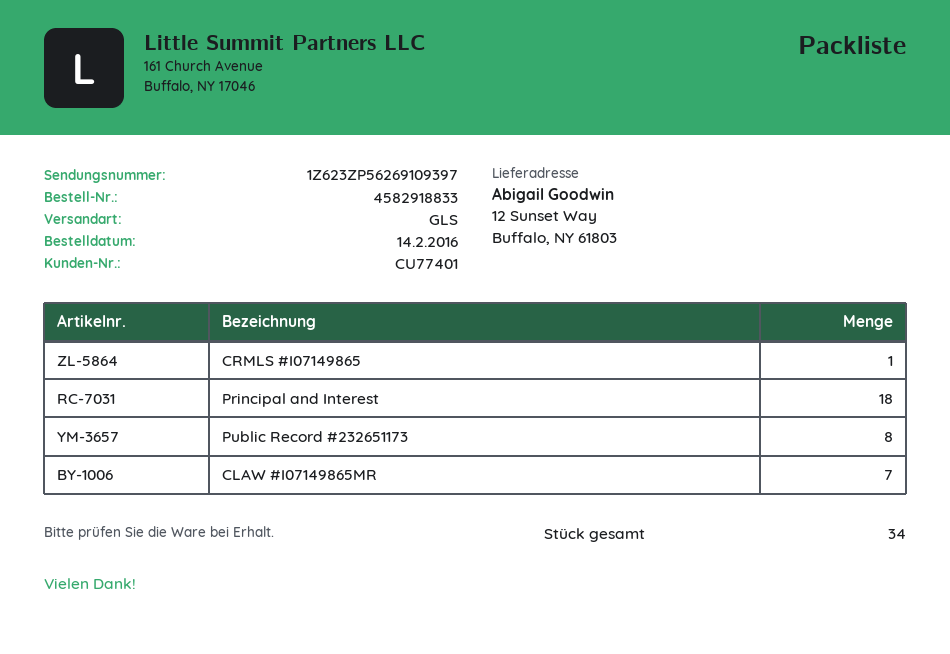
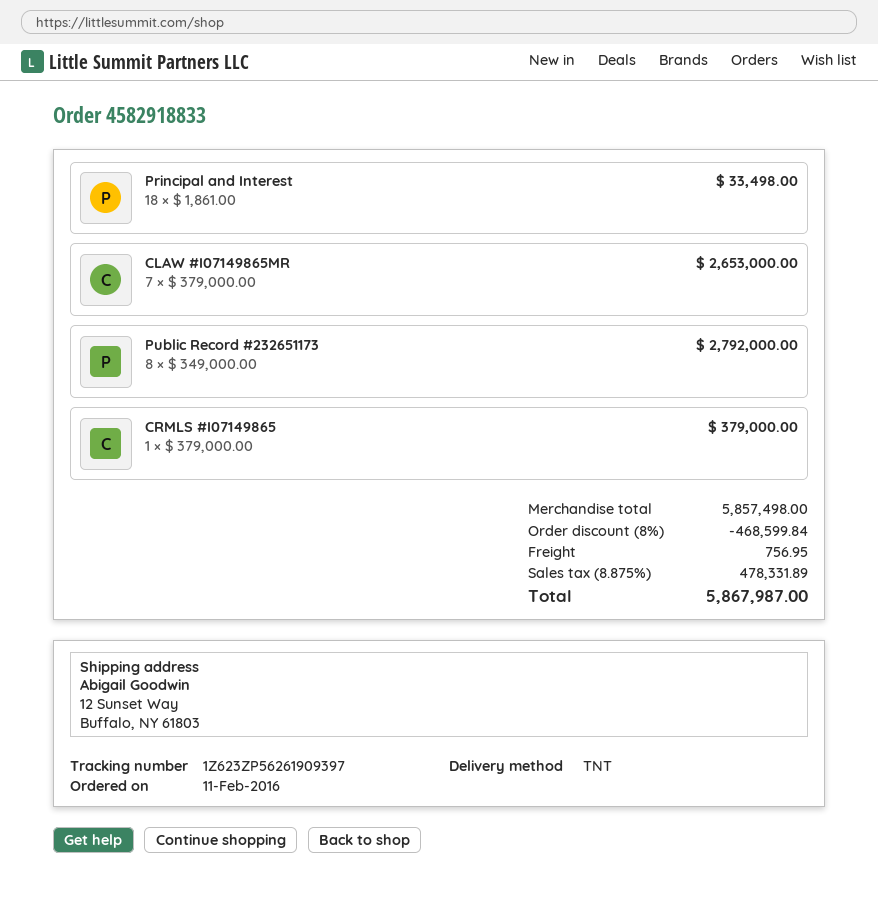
order date: 2016-02-14 -> 2016-02-11
shipping method: GLS -> TNT
tracking number: 1Z623ZP56269109397 -> 1Z623ZP56261909397

